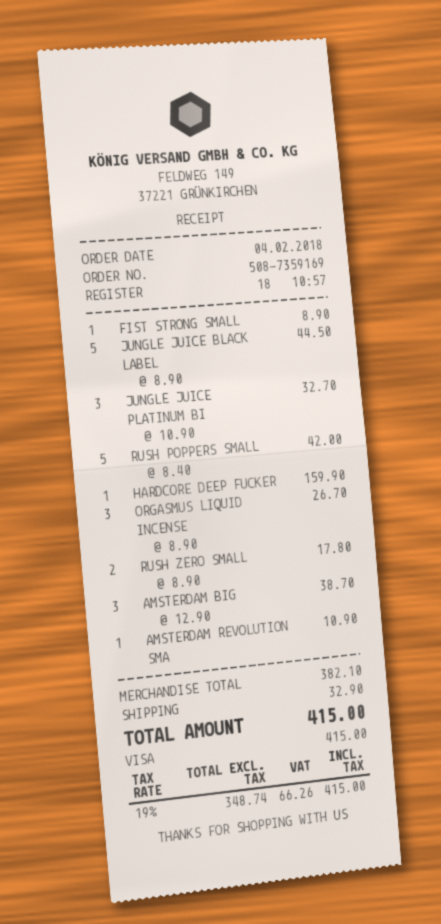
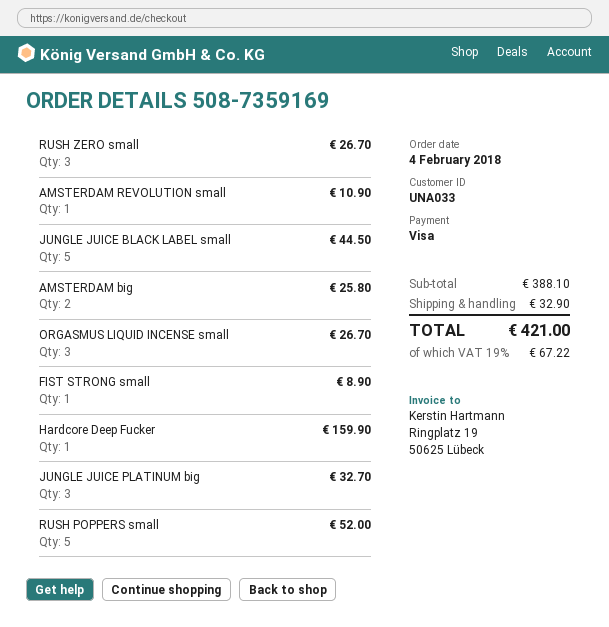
RUSH POPPERS SMALL: 5 for 42.00 -> 5 for 52.00
RUSH ZERO SMALL: 2 for 17.80 -> 3 for 26.70
AMSTERDAM BIG: 3 for 38.70 -> 2 for 25.80
subtotal: 382.10 -> 388.10
tax: 19% = 66.26 -> 19% = 67.22
total: 415.00 -> 421.00

